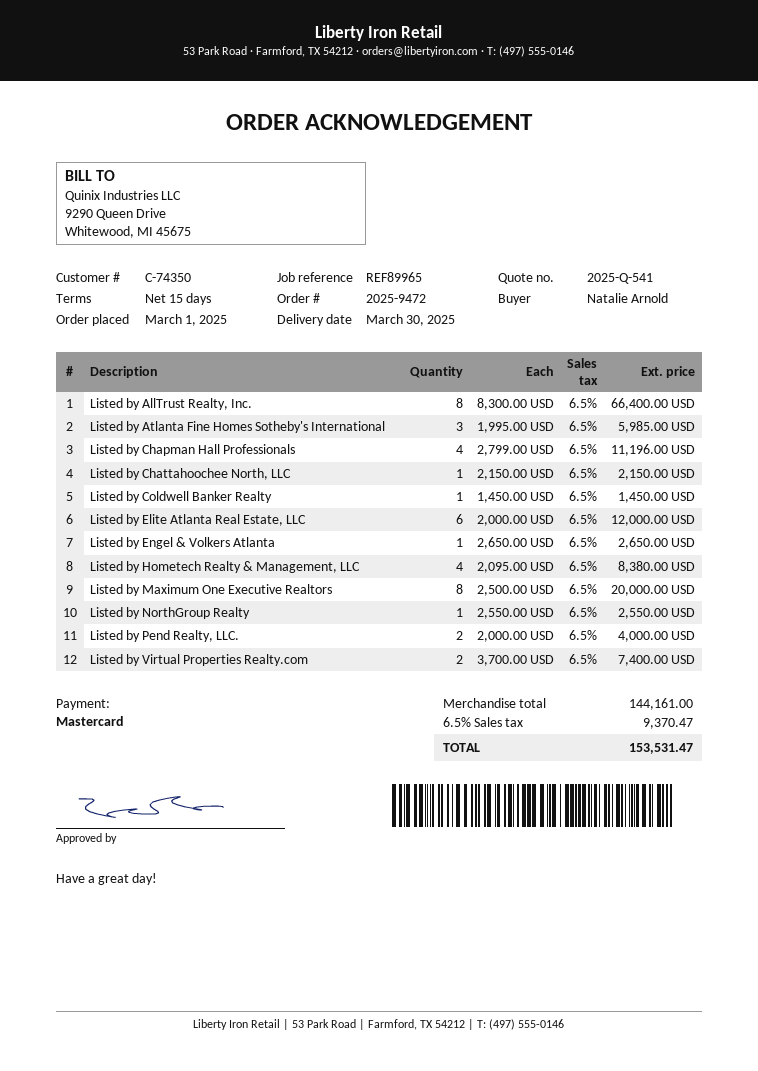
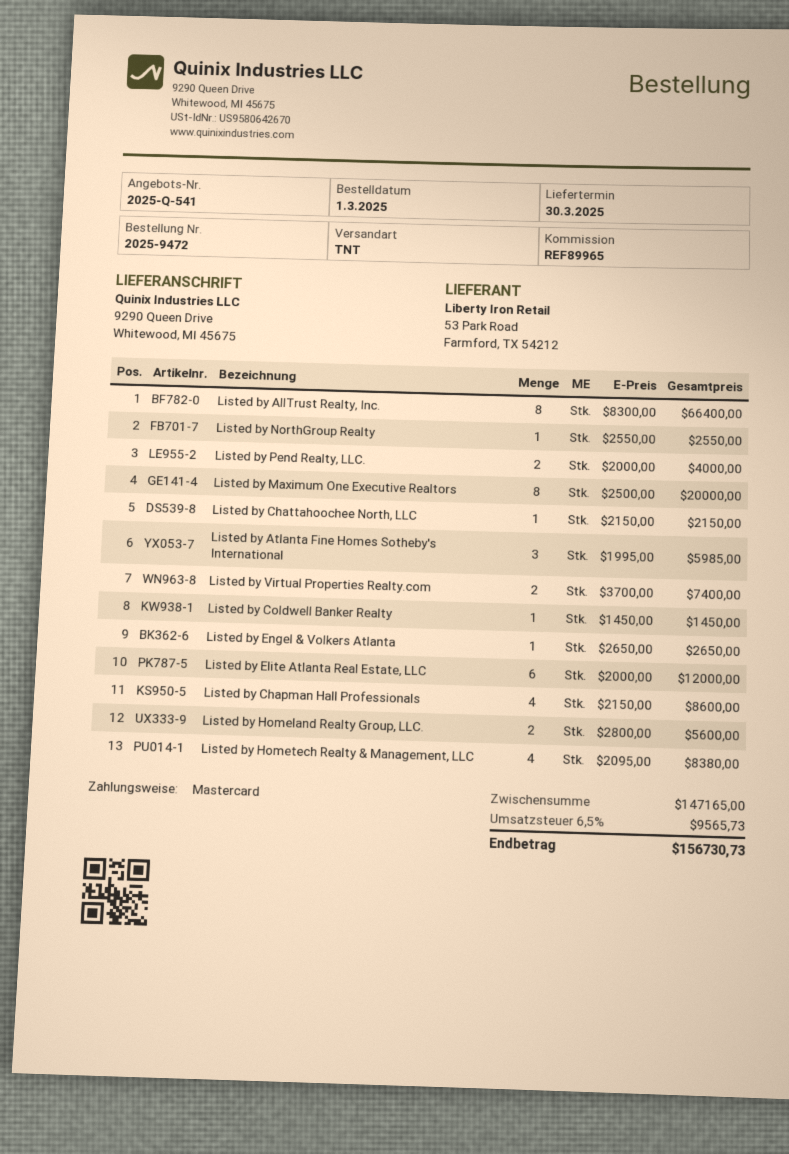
Listed by Chapman Hall Professionals: 4 x 2799.00 = 11196.00 -> 4 x 2150.00 = 8600.00
Listed by Homeland Realty Group, LLC.: none -> 2 x 2800.00 = 5600.00
subtotal: 144161.00 -> 147165.00
tax: 6.5% = 9370.47 -> 6.5% = 9565.73
total: 153531.47 -> 156730.73

